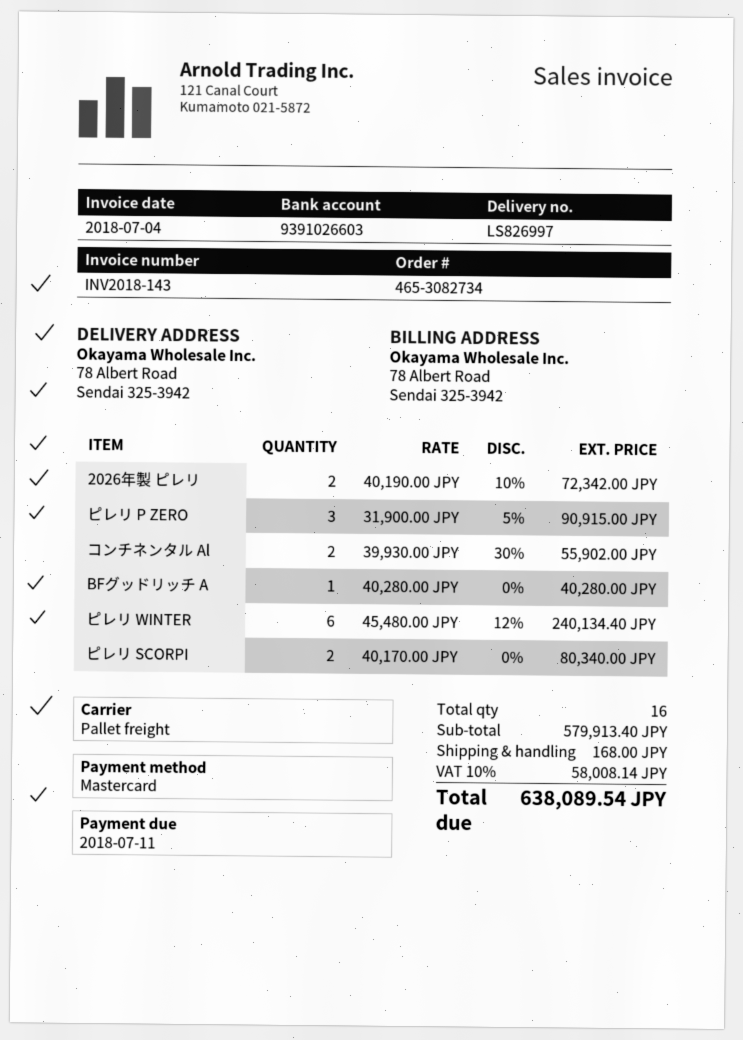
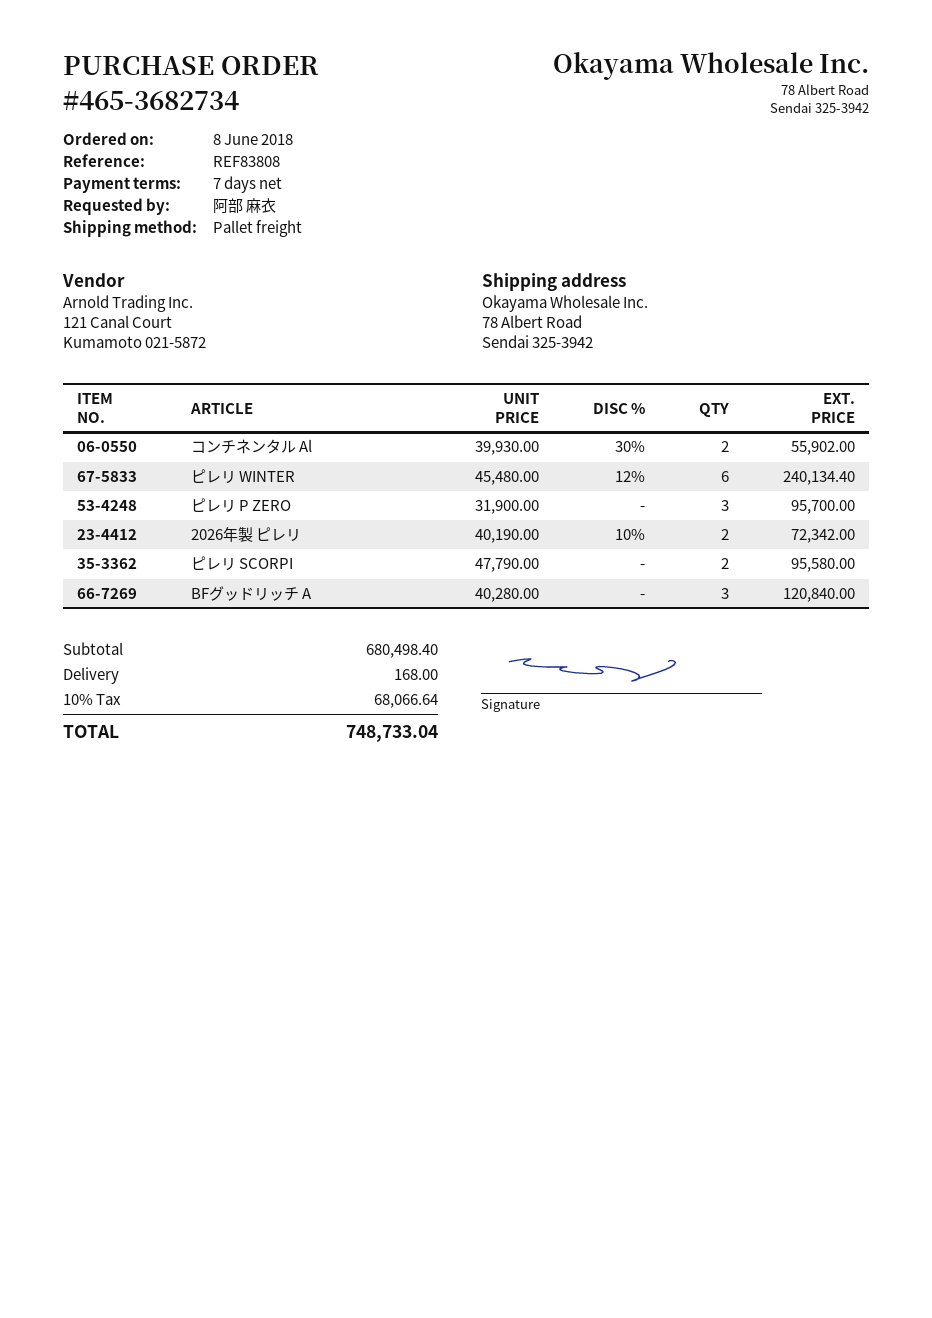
order number: 465-3082734 -> 465-3682734
ピレリ P ZERO: 3 x 31900.00 - 5% = 90915.00 -> 3 x 31900.00 = 95700.00
BFグッドリッチ A: 1 x 40280.00 = 40280.00 -> 3 x 40280.00 = 120840.00
ピレリ SCORPI: 2 x 40170.00 = 80340.00 -> 2 x 47790.00 = 95580.00
subtotal: 579913.40 -> 680498.40
tax: 10% = 58008.14 -> 10% = 68066.64
total: 638089.54 -> 748733.04

